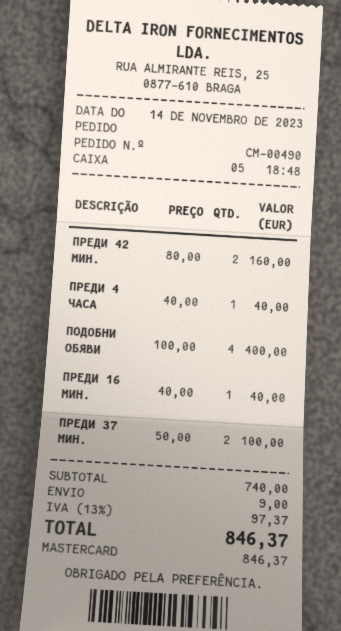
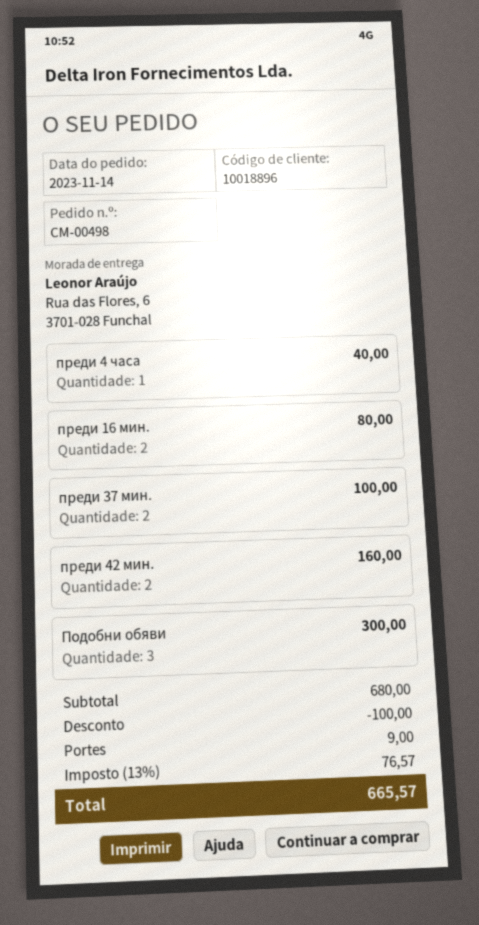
order number: CM-00490 -> CM-00498
ПОДОБНИ ОБЯВИ: 4 for 400.00 -> 3 for 300.00
ПРЕДИ 16 МИН.: 1 for 40.00 -> 2 for 80.00
subtotal: 740.00 -> 680.00
discount: none -> 100.00
tax: 13% = 97.37 -> 13% = 76.57
total: 846.37 -> 665.57

